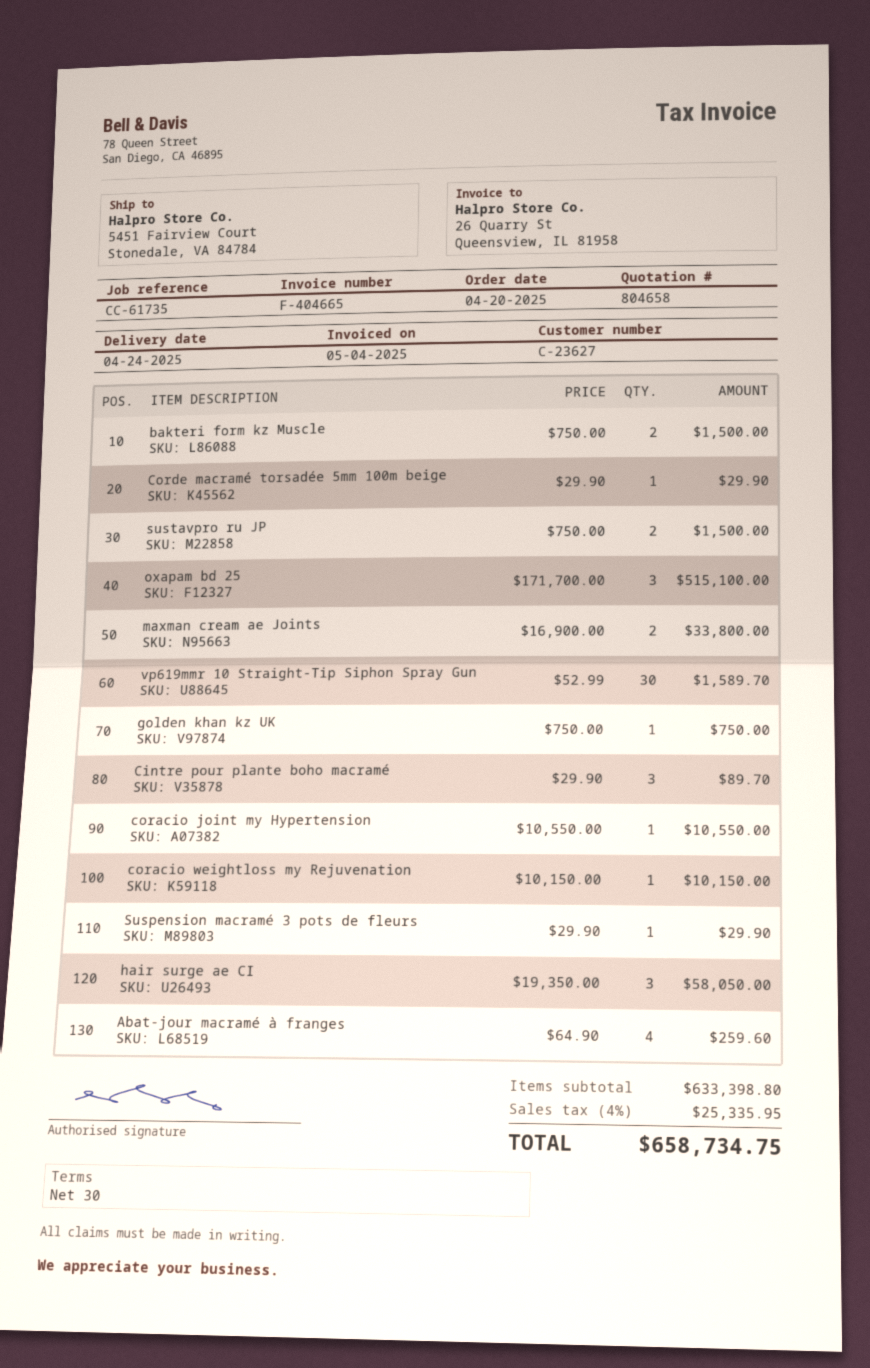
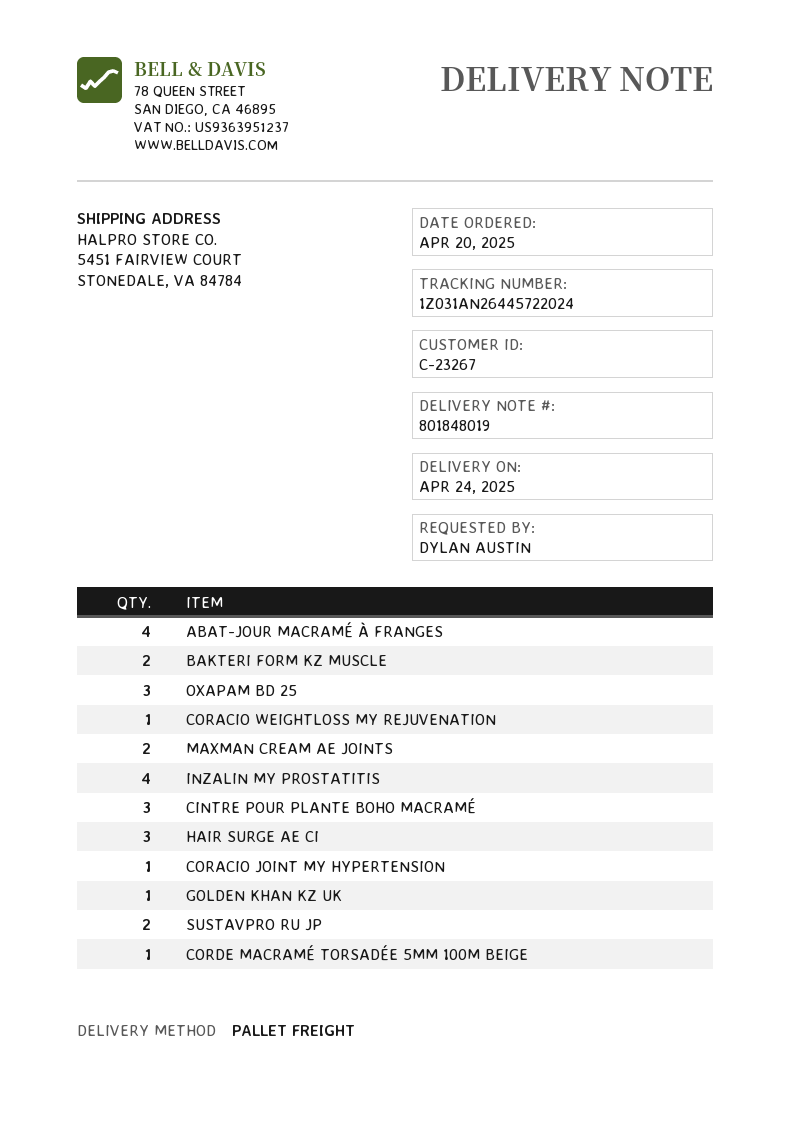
customer number: C-23627 -> C-23267
vp619mmr 10 Straight-Tip Siphon Spray Gun: 30 -> none
Suspension macramé 3 pots de fleurs: 1 -> none
INZALIN MY PROSTATITIS: none -> 4

